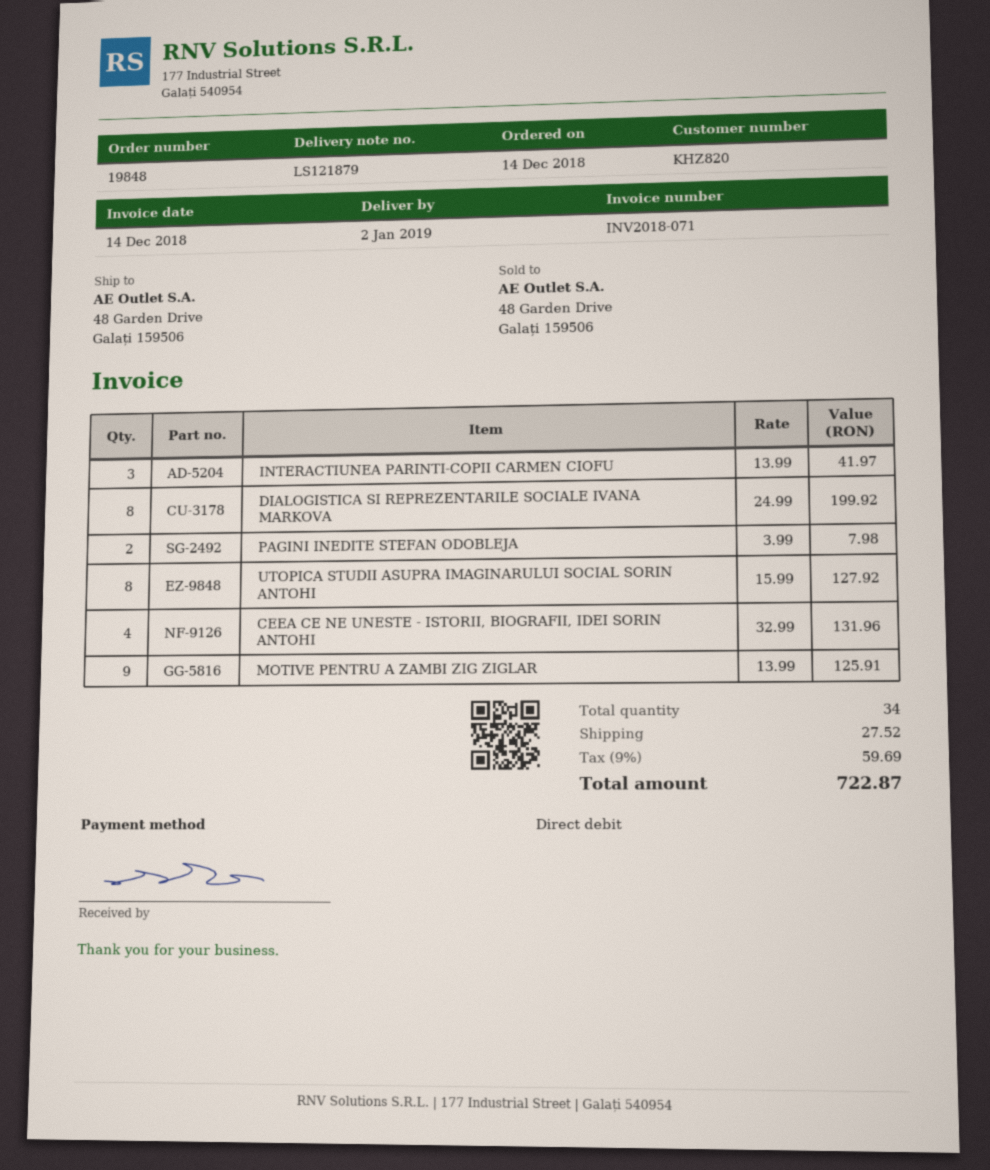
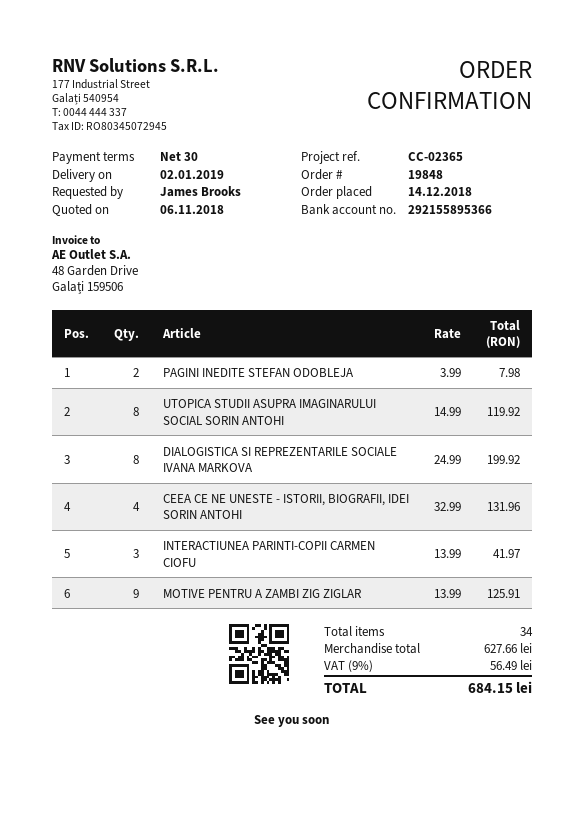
UTOPICA STUDII ASUPRA IMAGINARULUI SOCIAL SORIN ANTOHI: 8 x 15.99 = 127.92 -> 8 x 14.99 = 119.92
shipping: 27.52 -> none
tax: 9% = 59.69 -> 9% = 56.49
total: 722.87 -> 684.15

